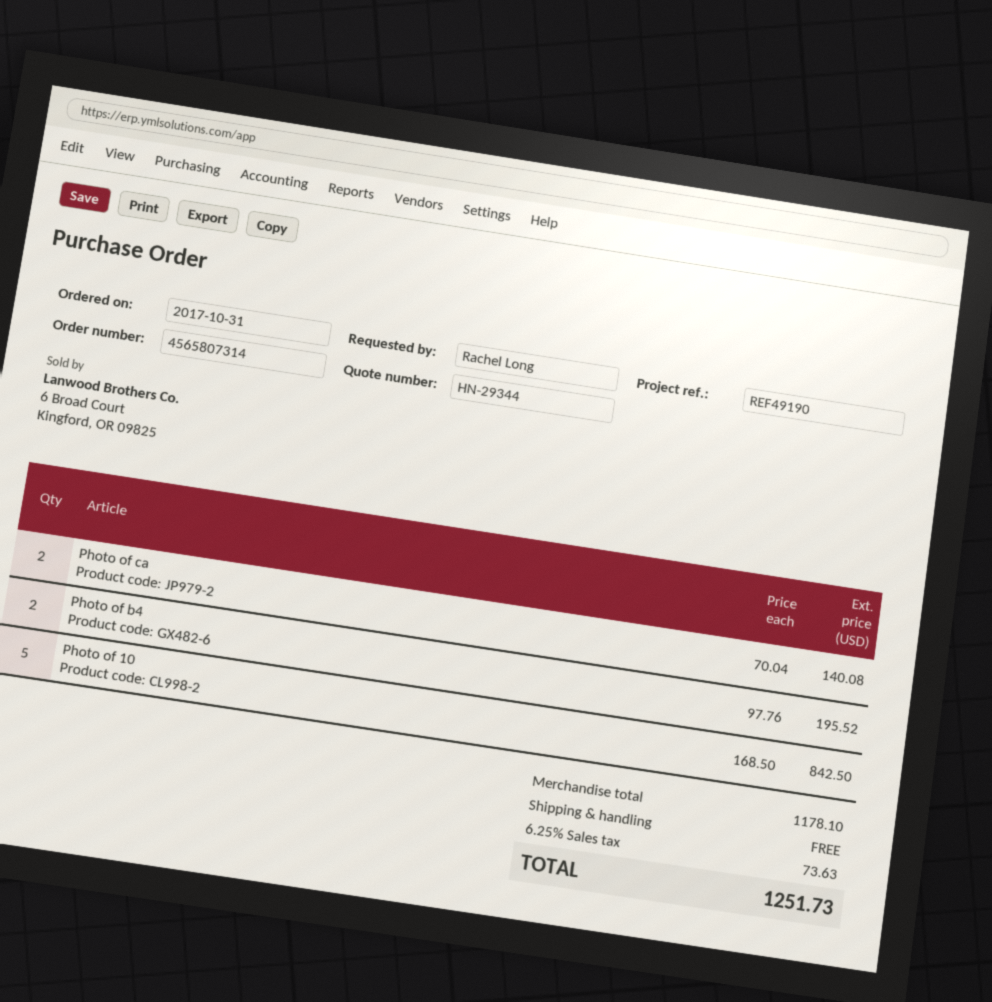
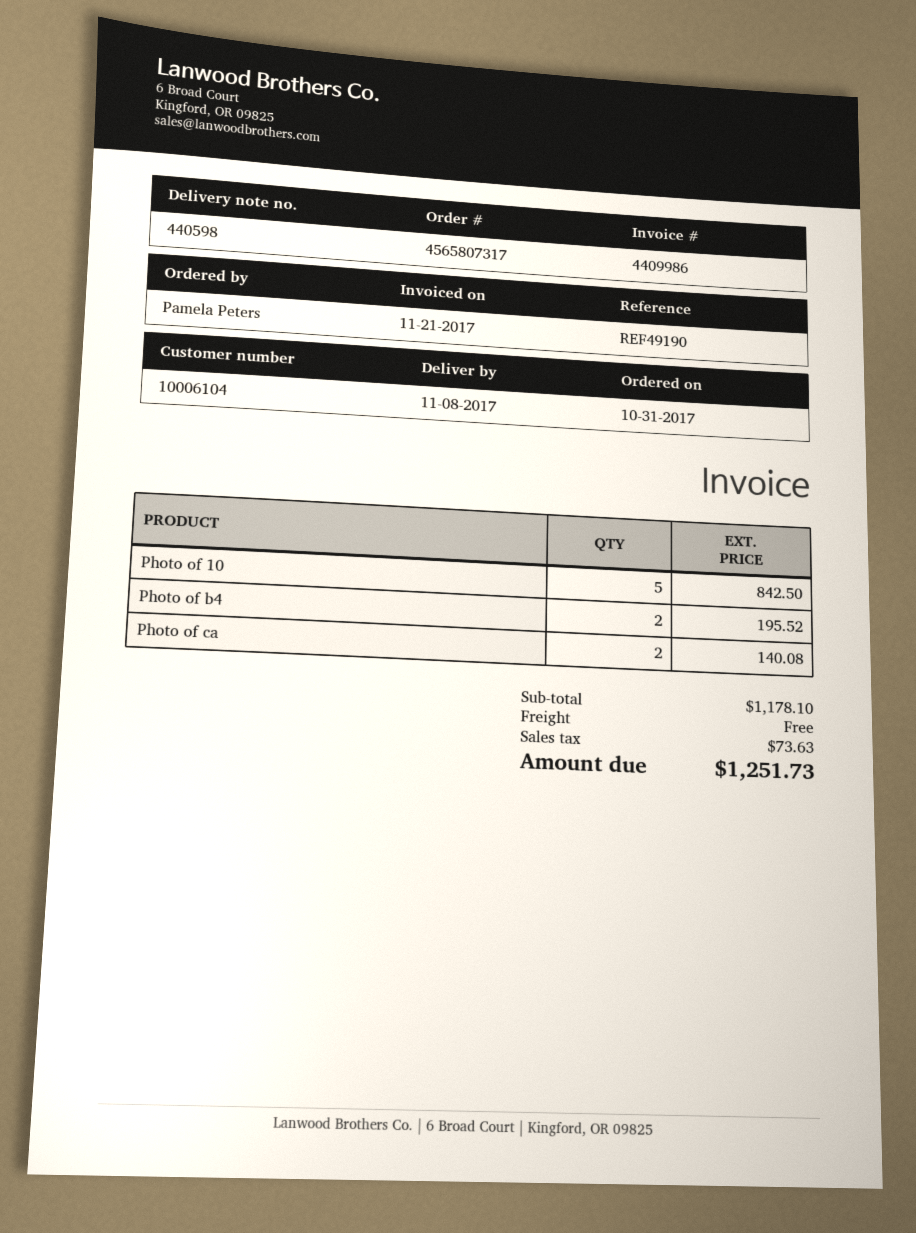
order number: 4565807314 -> 4565807317
ordered by: Rachel Long -> Pamela Peters

